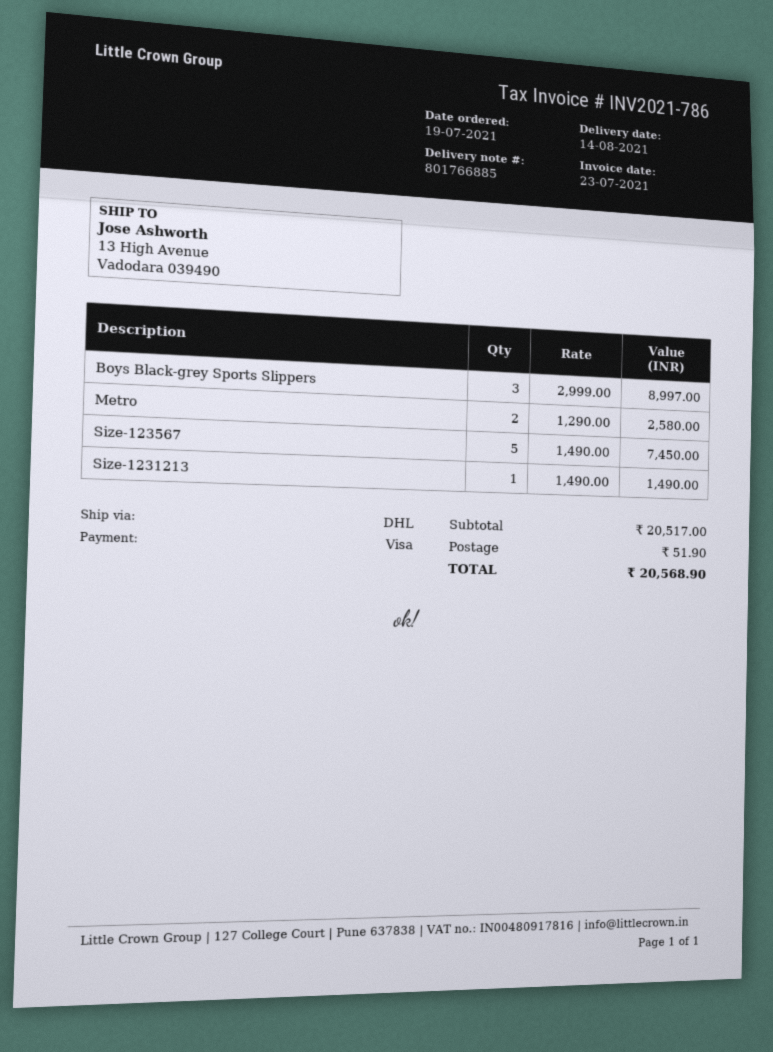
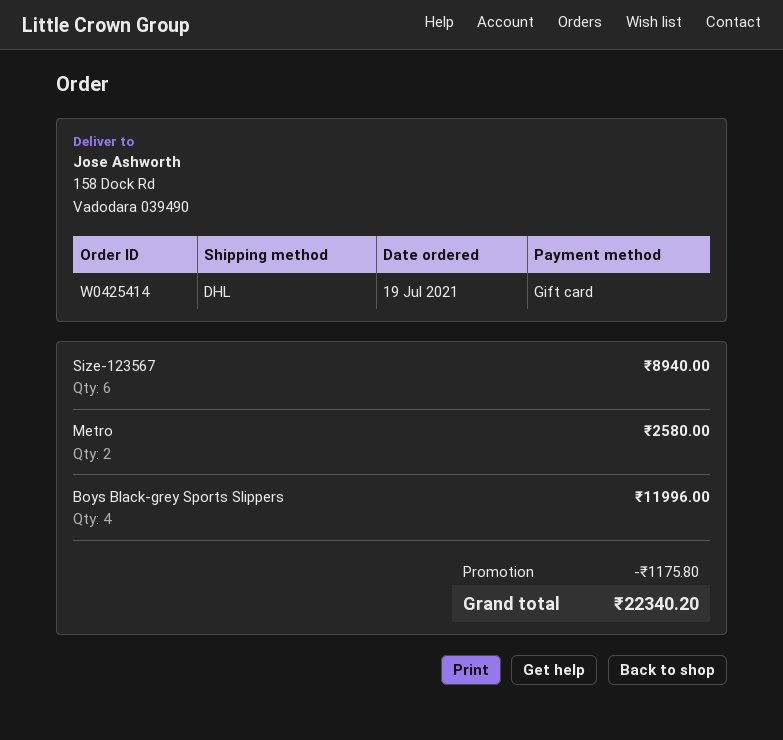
payment method: Visa -> gift card
ship to: 13 High Avenue, Vadodara 039490 -> 158 Dock Rd, Vadodara 039490
Boys Black-grey Sports Slippers: 3 for 8997.00 -> 4 for 11996.00
Size-123567: 5 for 7450.00 -> 6 for 8940.00
Size-1231213: 1 for 1490.00 -> none
discount: none -> 1175.80
shipping: 51.90 -> none
total: 20568.90 -> 22340.20

